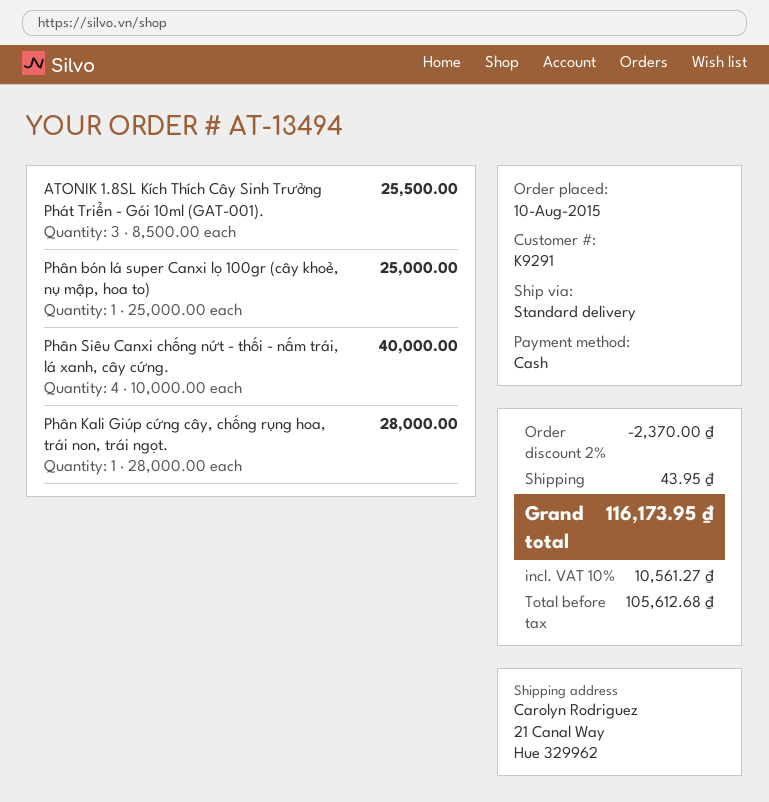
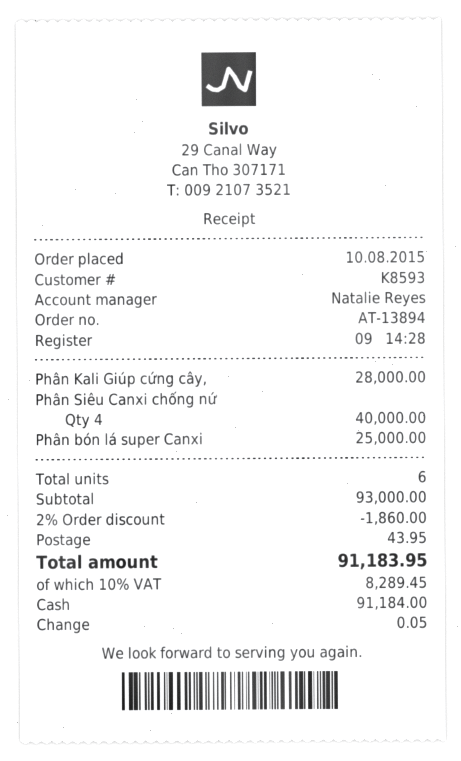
order number: AT-13494 -> AT-13894
customer number: K9291 -> K8593
ATONIK 1.8SL Kích Thích Cây Sinh Trưởng Phát Triển - Gói 10ml (GAT-001).: 3 for 25500.00 -> none
discount: 2% = 2370.00 -> 2% = 1860.00
tax: 10% = 10561.27 -> 10% = 8289.45
total: 116173.95 -> 91183.95

